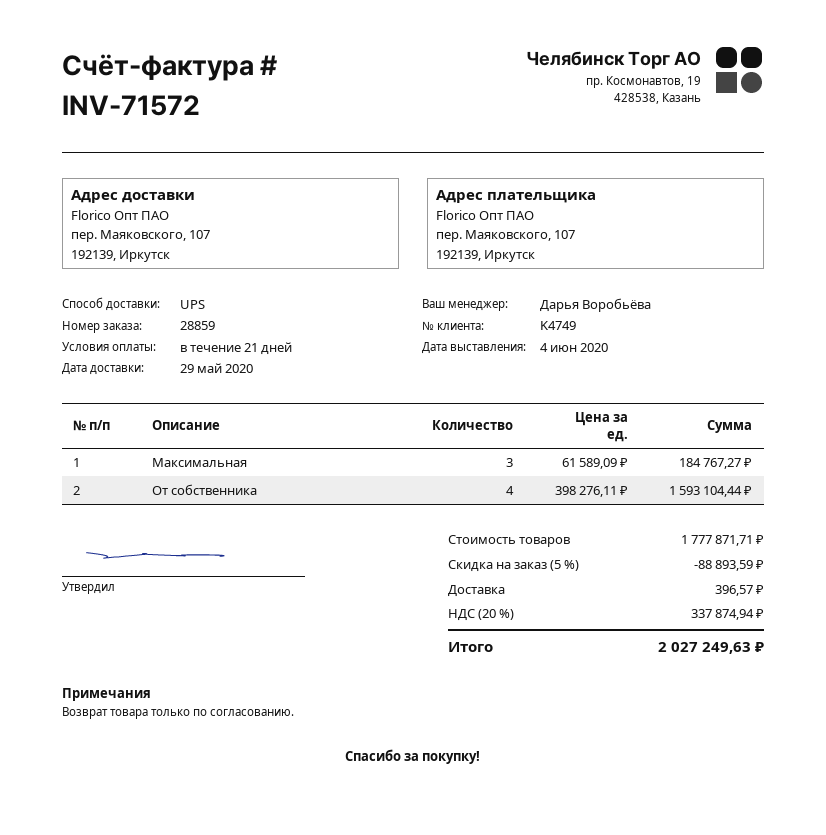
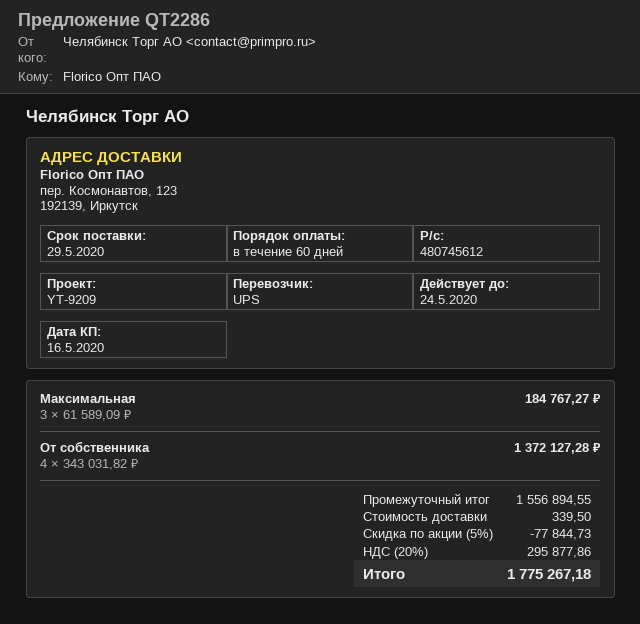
payment terms: 21 days -> 60 days
ship to: пер. Маяковского, 107, 192139, Иркутск -> пер. Космонавтов, 123, 192139, Иркутск
От собственника: 4 x 398276.11 = 1593104.44 -> 4 x 343031.82 = 1372127.28
subtotal: 1777871.71 -> 1556894.55
discount: 5% = 88893.59 -> 5% = 77844.73
shipping: 396.57 -> 339.50
tax: 20% = 337874.94 -> 20% = 295877.86
total: 2027249.63 -> 1775267.18

